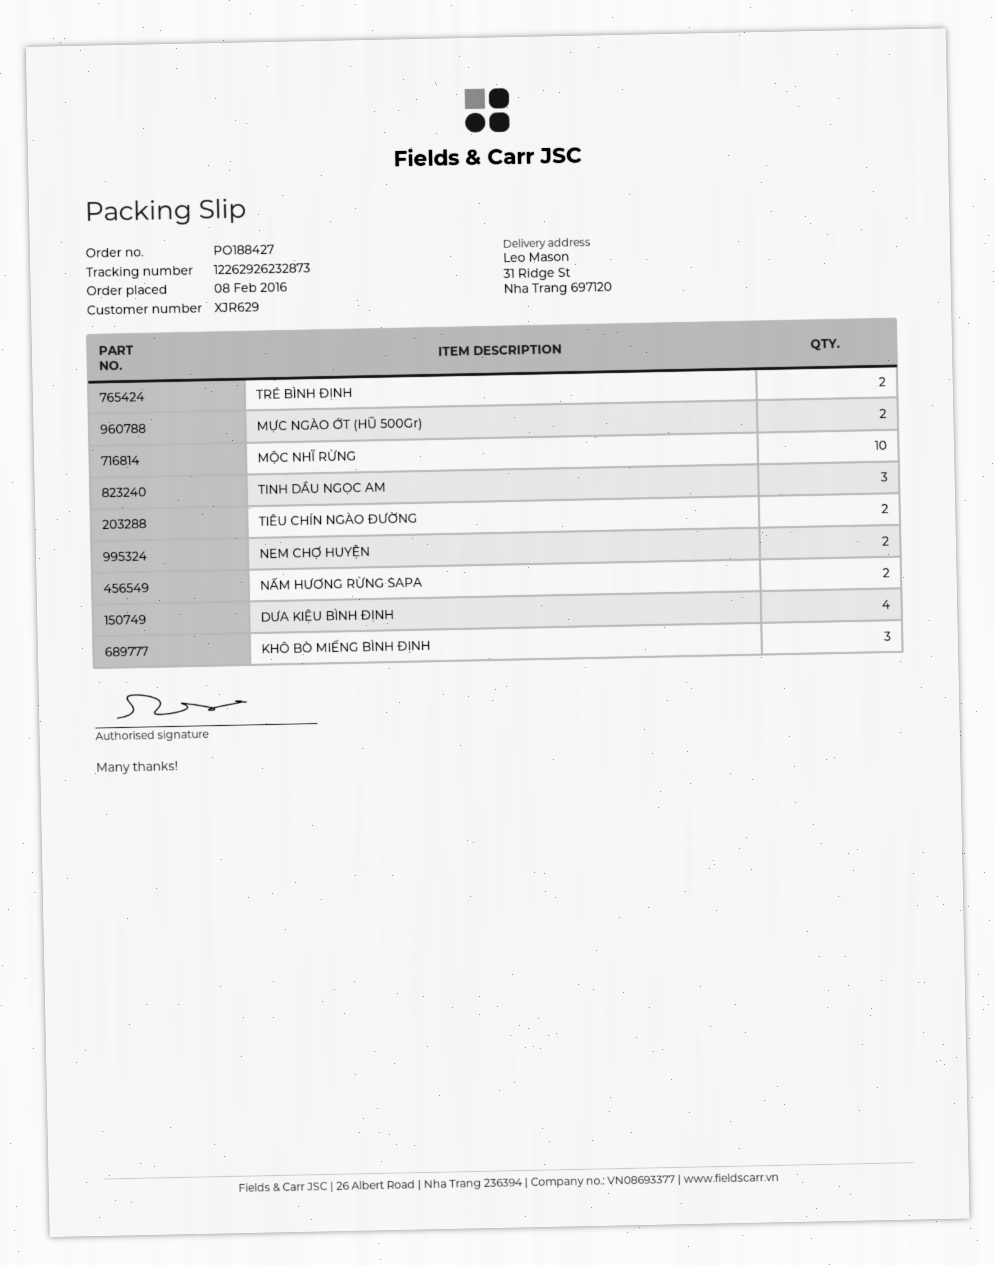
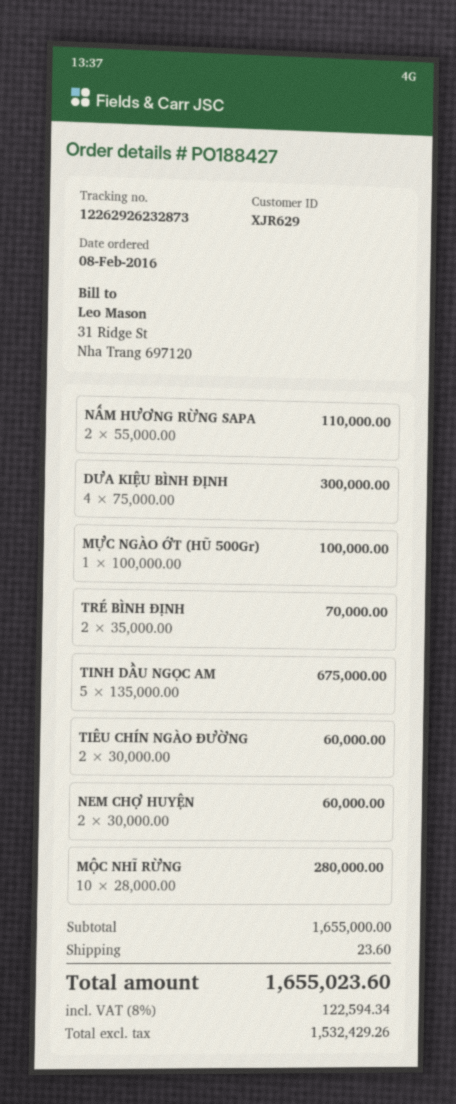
MỰC NGÀO ỚT (HŨ 500Gr): 2 -> 1
TINH DẦU NGỌC AM: 3 -> 5
KHÔ BÒ MIẾNG BÌNH ĐỊNH: 3 -> none

